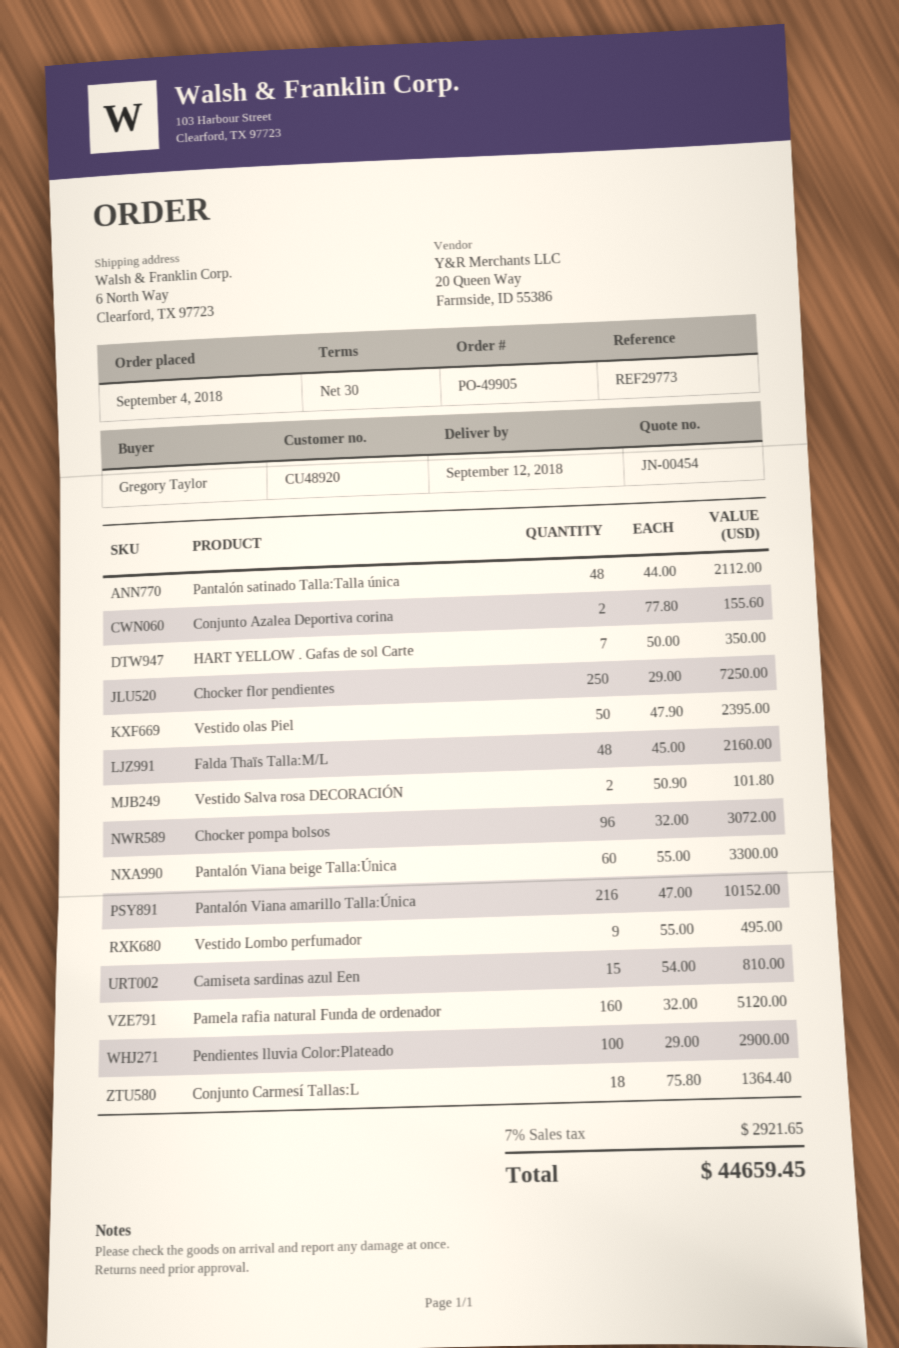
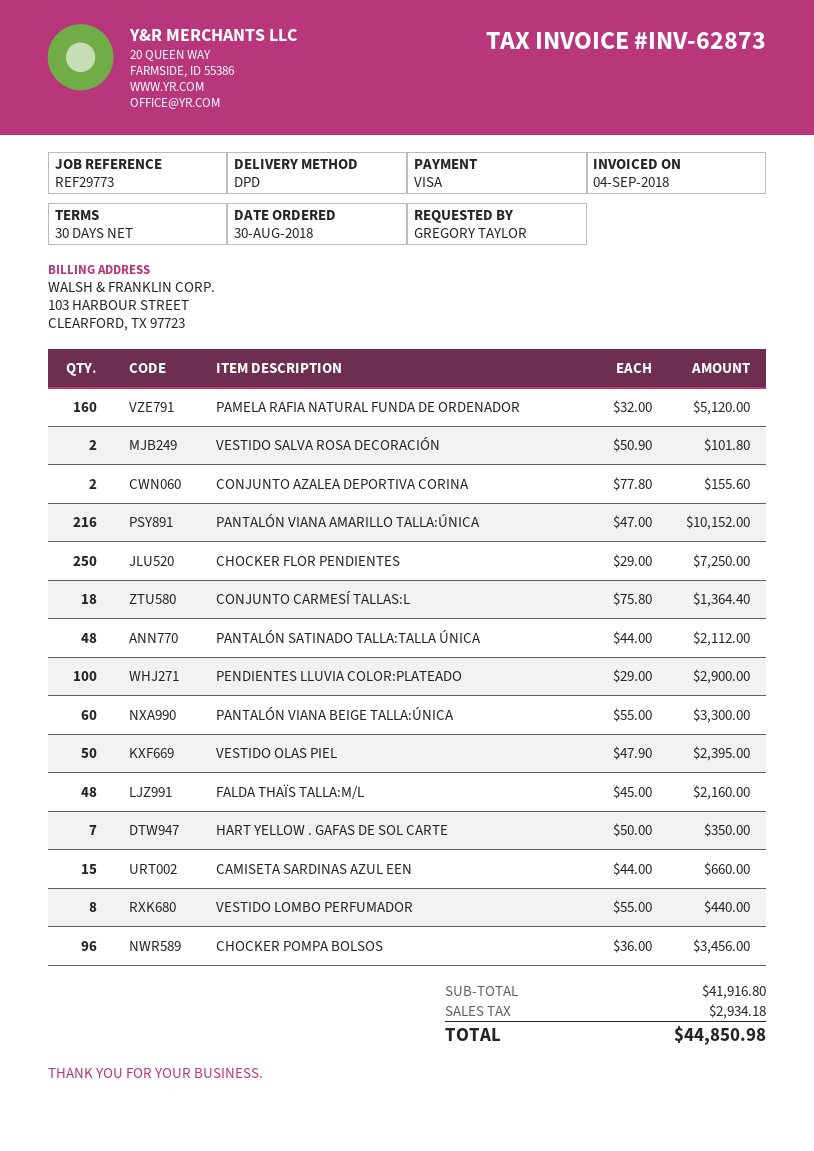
order date: 2018-09-04 -> 2018-08-30
Chocker pompa bolsos: 96 x 32.00 = 3072.00 -> 96 x 36.00 = 3456.00
Vestido Lombo perfumador: 9 x 55.00 = 495.00 -> 8 x 55.00 = 440.00
Camiseta sardinas azul Een: 15 x 54.00 = 810.00 -> 15 x 44.00 = 660.00
tax: 2921.65 -> 2934.18
total: 44659.45 -> 44850.98

